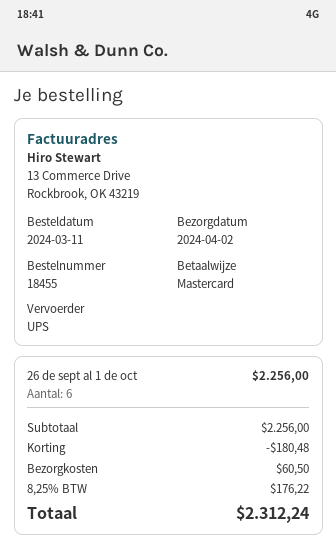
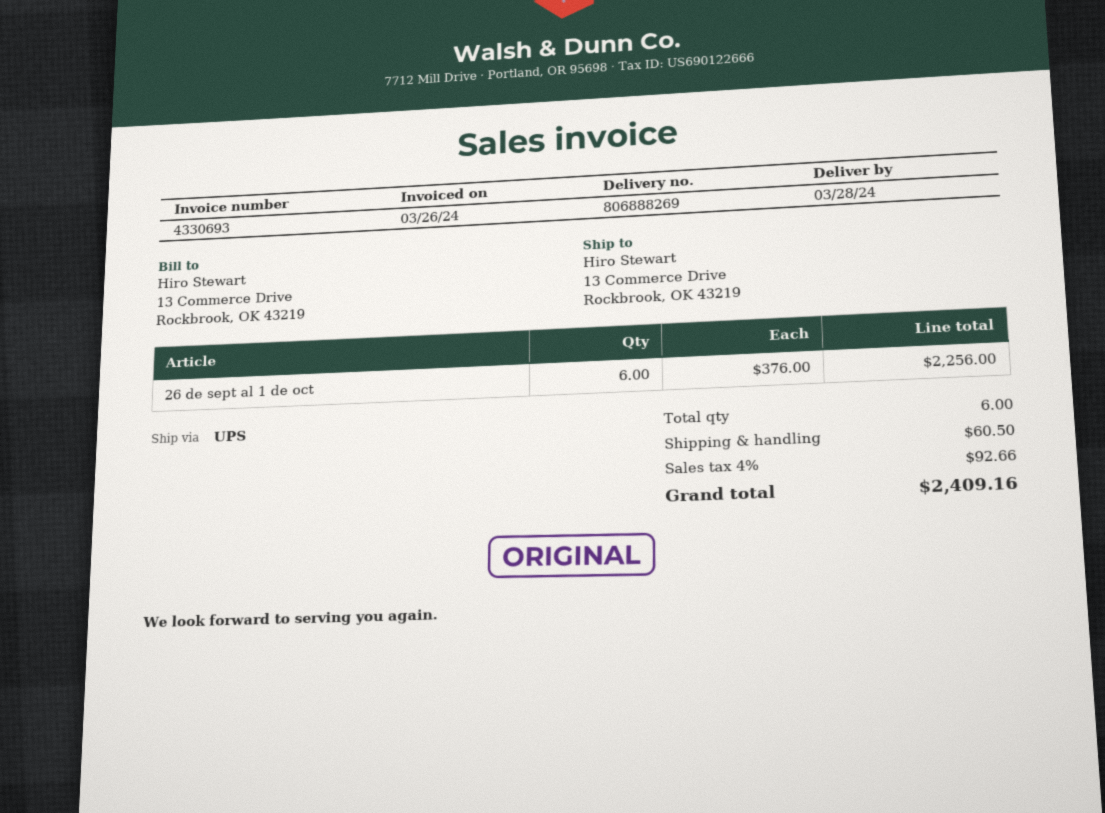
delivery date: 2024-04-02 -> 2024-03-28
discount: 180.48 -> none
tax: 8.25% = 176.22 -> 4% = 92.66
total: 2312.24 -> 2409.16

